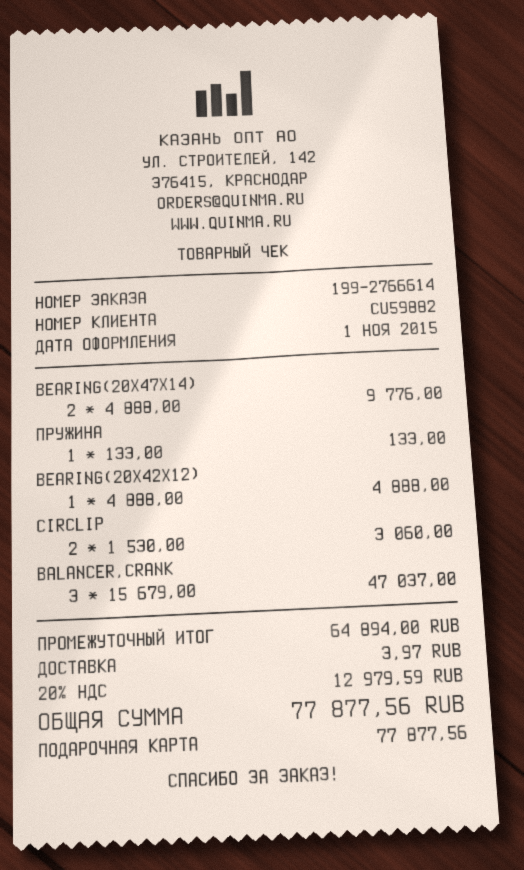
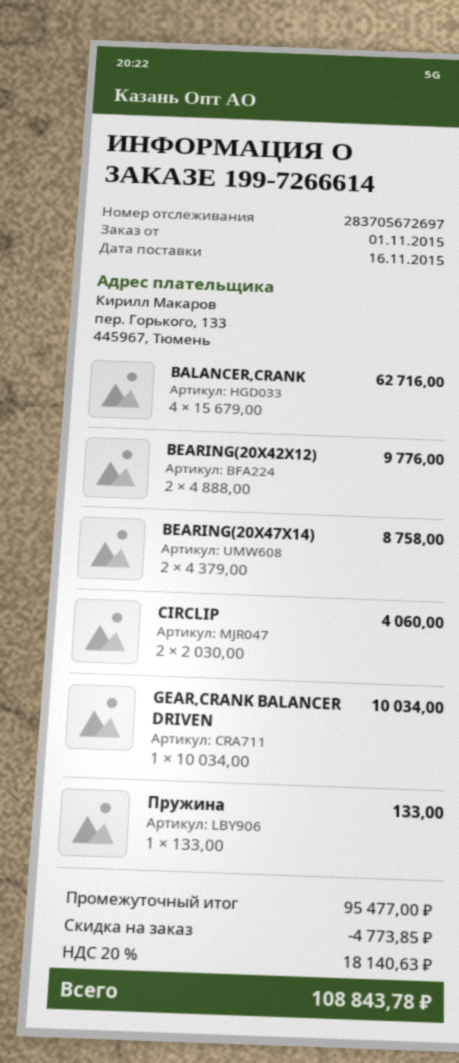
order number: 199-2766614 -> 199-7266614
BEARING(20X47X14): 2 x 4888.00 = 9776.00 -> 2 x 4379.00 = 8758.00
BEARING(20X42X12): 1 x 4888.00 = 4888.00 -> 2 x 4888.00 = 9776.00
CIRCLIP: 2 x 1530.00 = 3060.00 -> 2 x 2030.00 = 4060.00
BALANCER,CRANK: 3 x 15679.00 = 47037.00 -> 4 x 15679.00 = 62716.00
GEAR,CRANK BALANCER DRIVEN: none -> 1 x 10034.00 = 10034.00
subtotal: 64894.00 -> 95477.00
discount: none -> 4773.85
shipping: 3.97 -> none
tax: 20% = 12979.59 -> 20% = 18140.63
total: 77877.56 -> 108843.78

